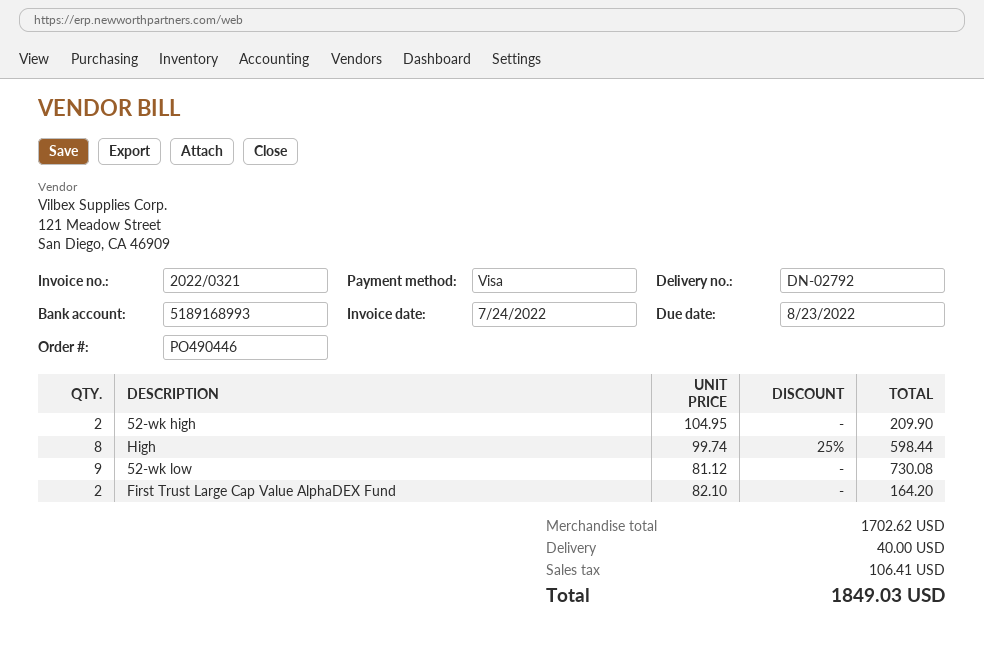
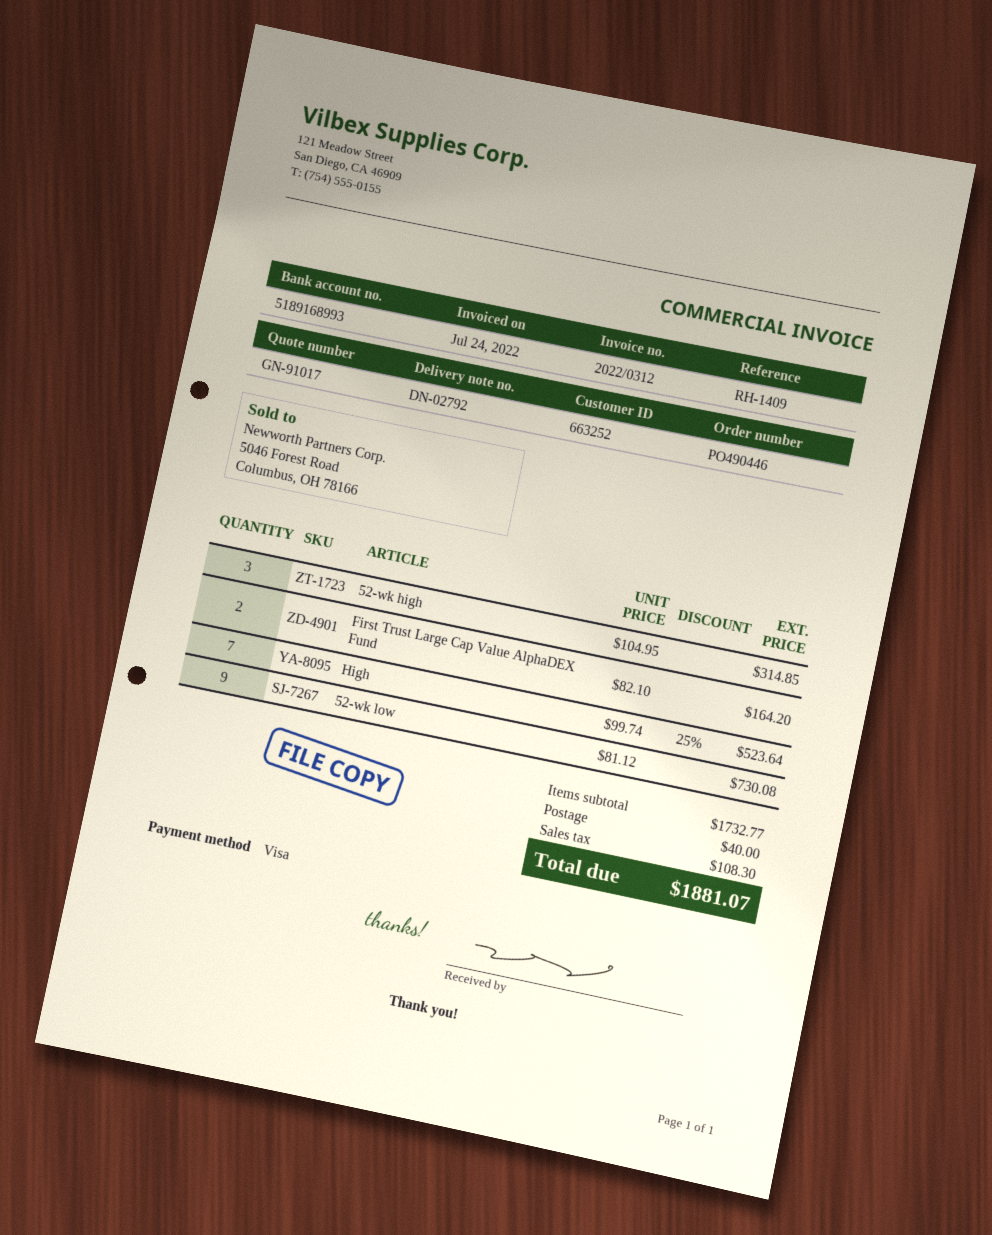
invoice number: 2022/0321 -> 2022/0312
52-wk high: 2 x 104.95 = 209.90 -> 3 x 104.95 = 314.85
High: 8 x 99.74 - 25% = 598.44 -> 7 x 99.74 - 25% = 523.64
subtotal: 1702.62 -> 1732.77
tax: 106.41 -> 108.30
total: 1849.03 -> 1881.07

